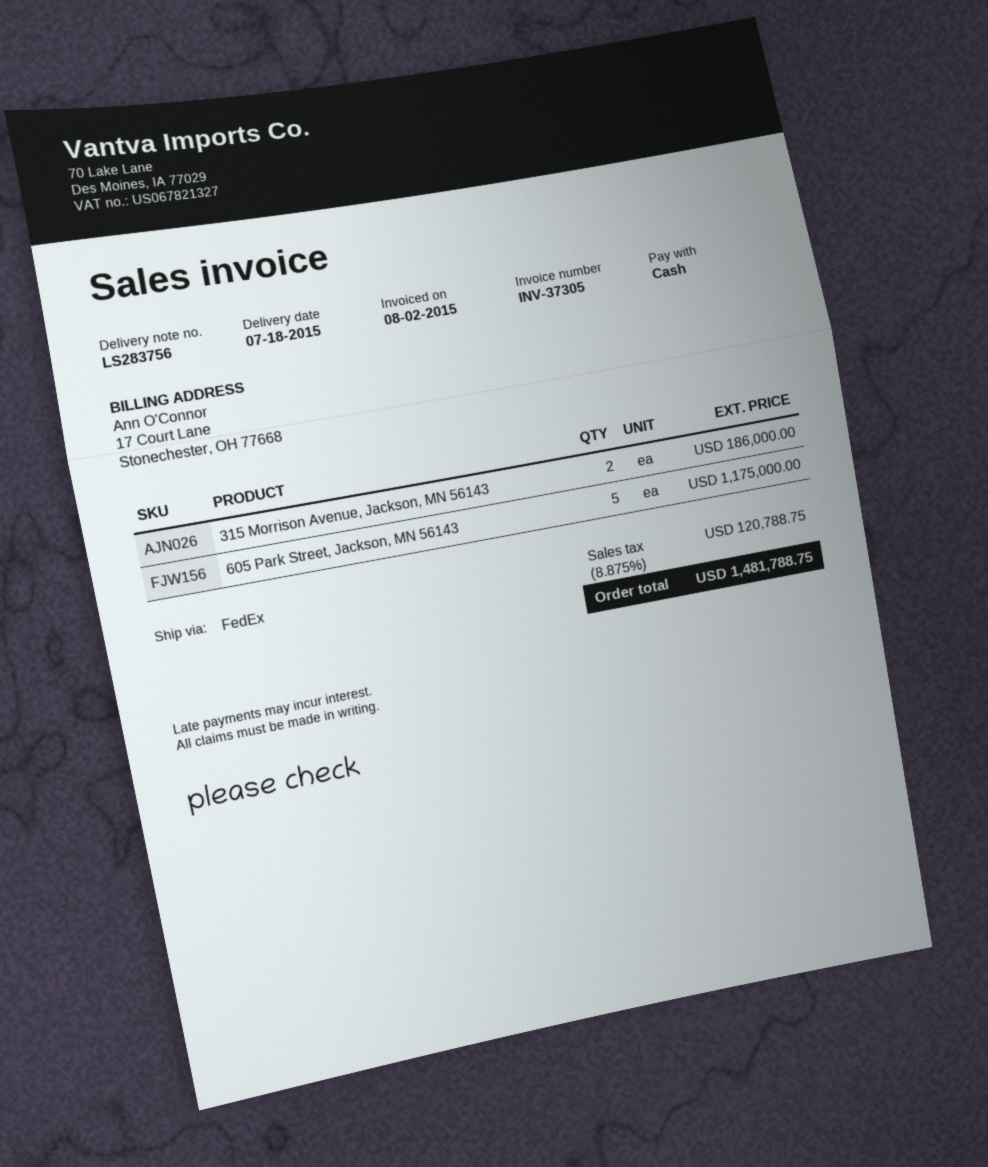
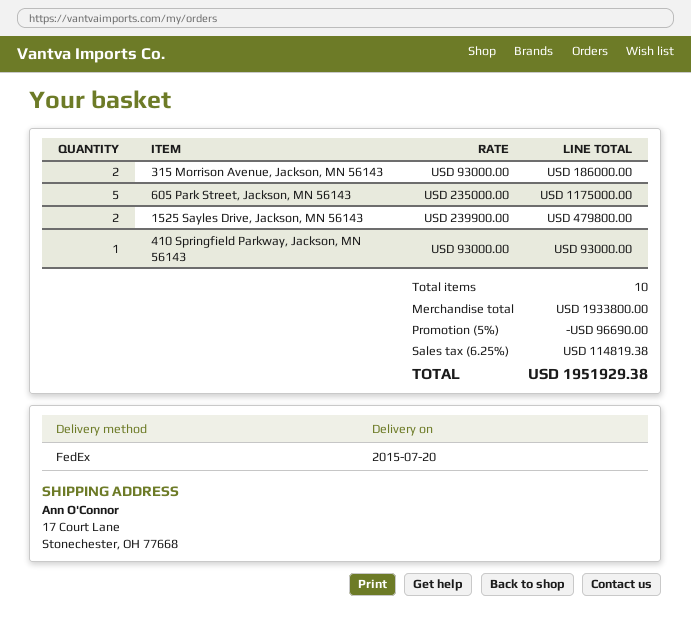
delivery date: 2015-07-18 -> 2015-07-20
1525 Sayles Drive, Jackson, MN 56143: none -> 2 for 479800.00
410 Springfield Parkway, Jackson, MN 56143: none -> 1 for 93000.00
discount: none -> 5% = 96690.00
tax: 8.875% = 120788.75 -> 6.25% = 114819.38
total: 1481788.75 -> 1951929.38

